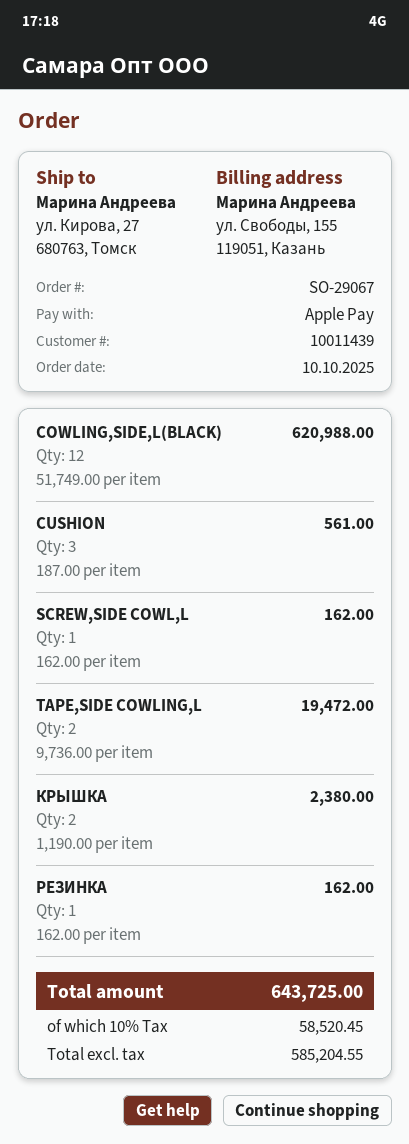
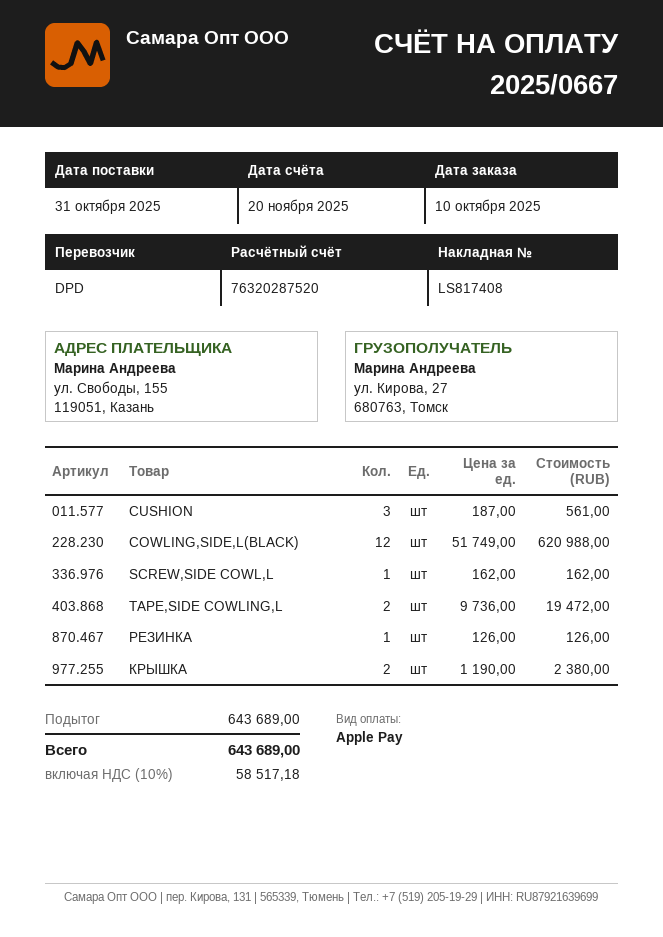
РЕЗИНКА: 1 x 162.00 = 162.00 -> 1 x 126.00 = 126.00
tax: 10% = 58520.45 -> 10% = 58517.18
total: 643725.00 -> 643689.00

